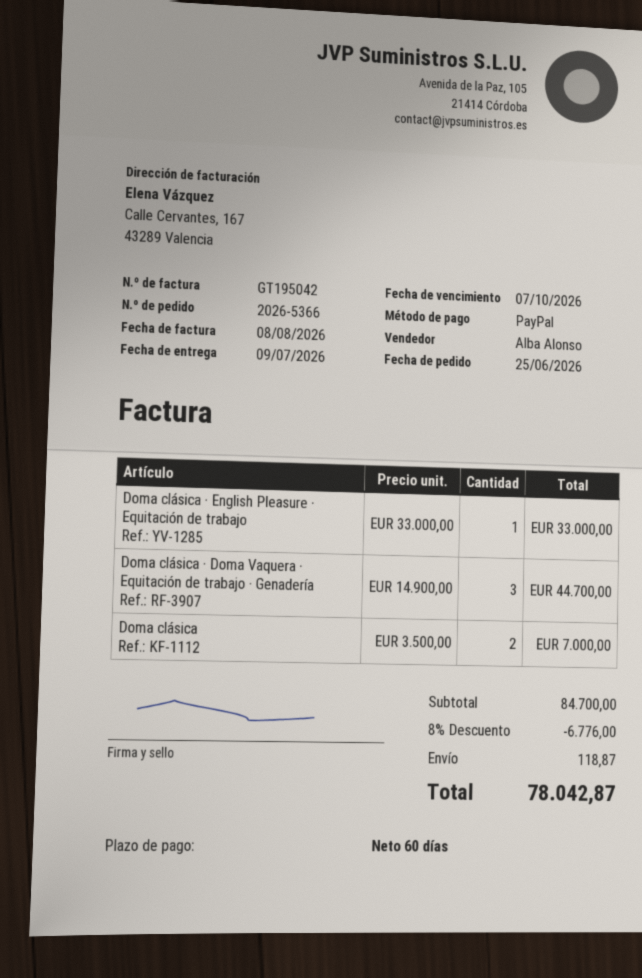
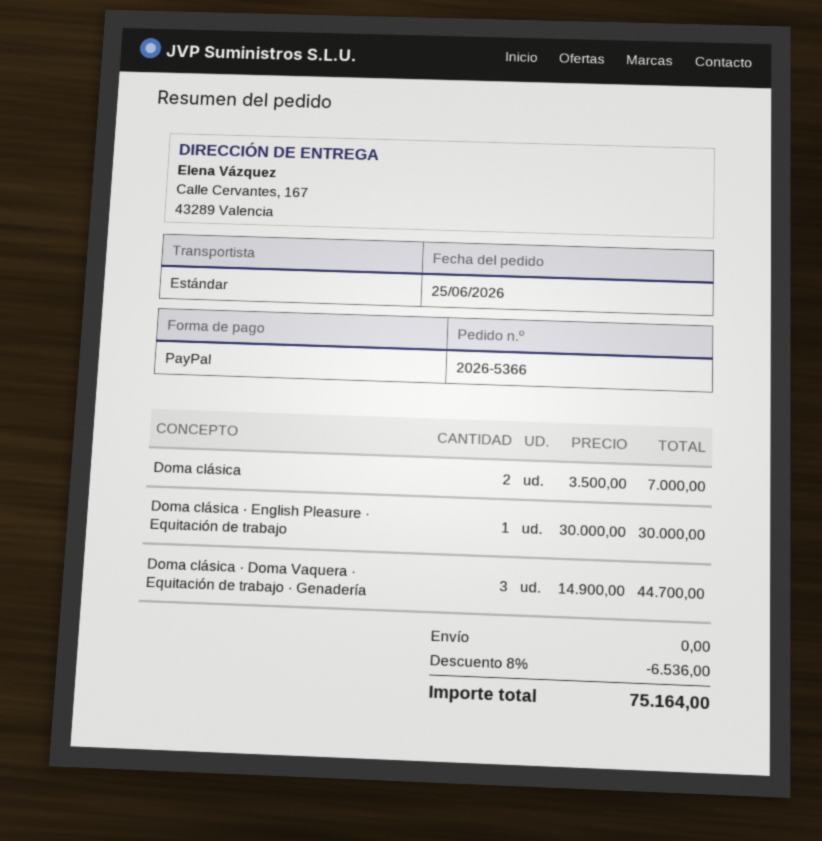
Doma clásica · English Pleasure · Equitación de trabajo: 1 x 33000.00 = 33000.00 -> 1 x 30000.00 = 30000.00
discount: 8% = 6776.00 -> 8% = 6536.00
shipping: 118.87 -> 0.00
total: 78042.87 -> 75164.00

